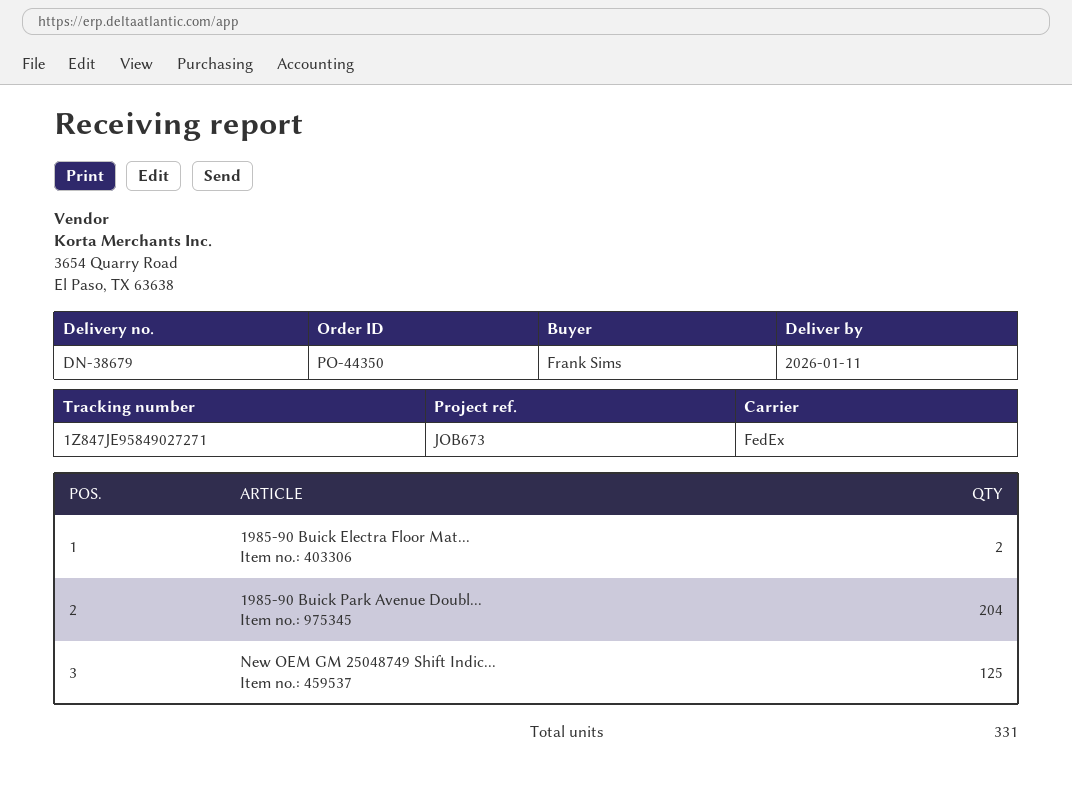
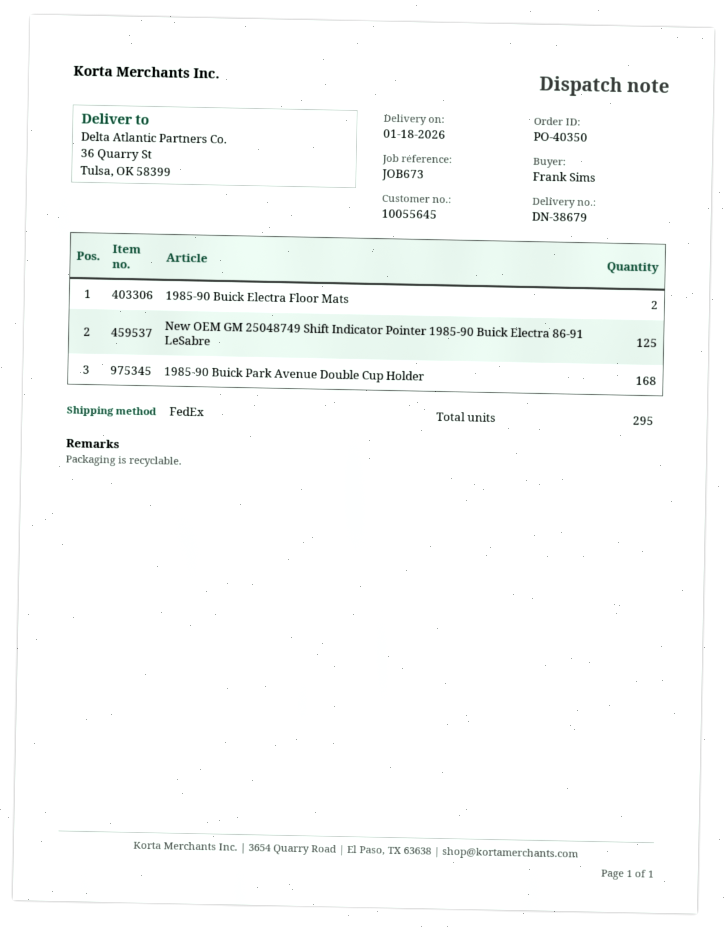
order number: PO-44350 -> PO-40350
delivery date: 2026-01-11 -> 2026-01-18
1985-90 Buick Park Avenue Doubl...: 204 -> 168
total quantity: 331 -> 295

